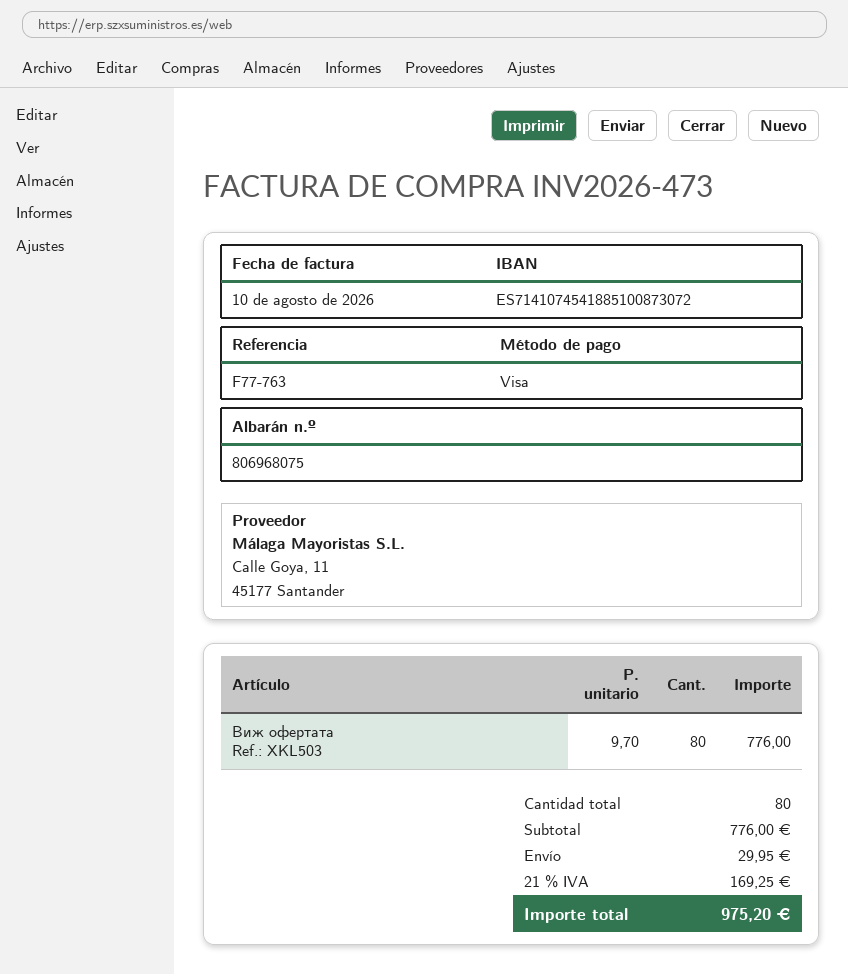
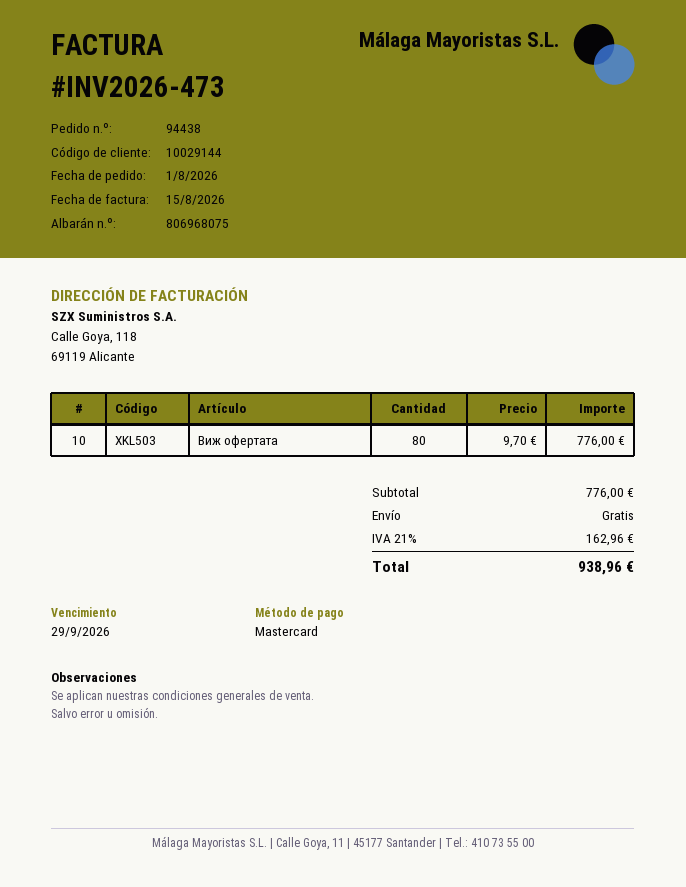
invoice date: 2026-08-10 -> 2026-08-15
payment method: Visa -> Mastercard
shipping: 29.95 -> 0.00
tax: 21% = 169.25 -> 21% = 162.96
total: 975.20 -> 938.96

